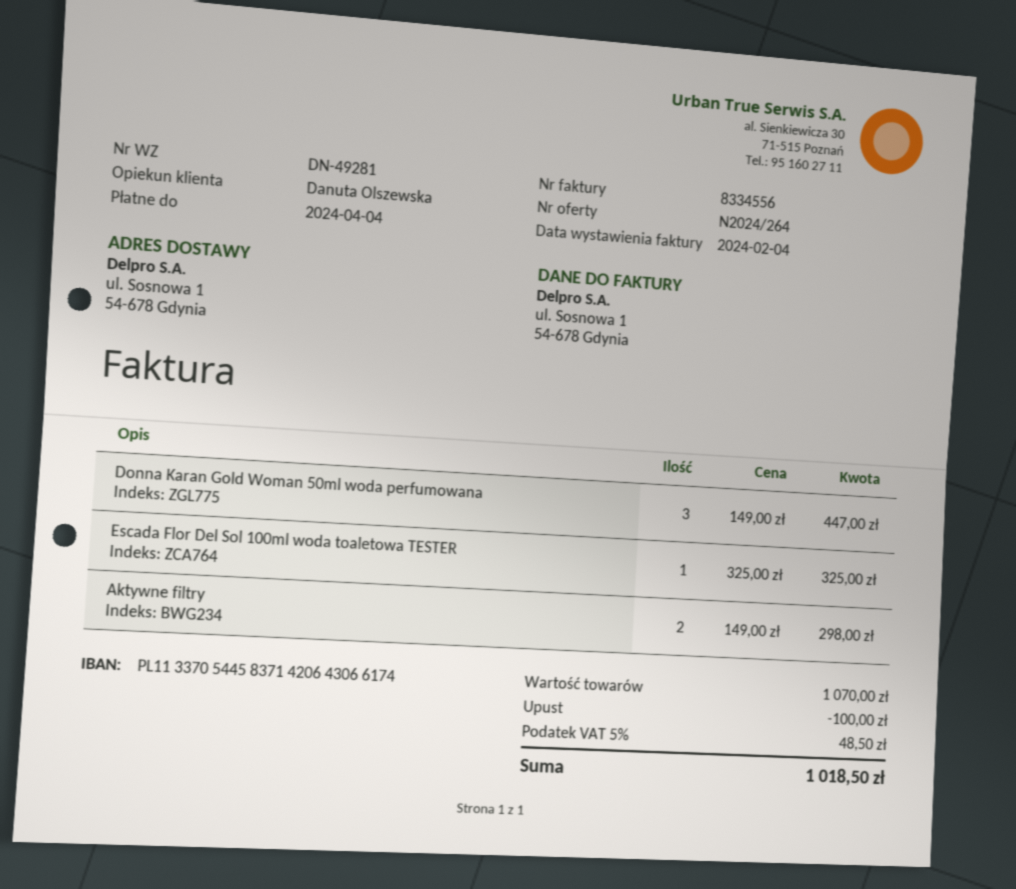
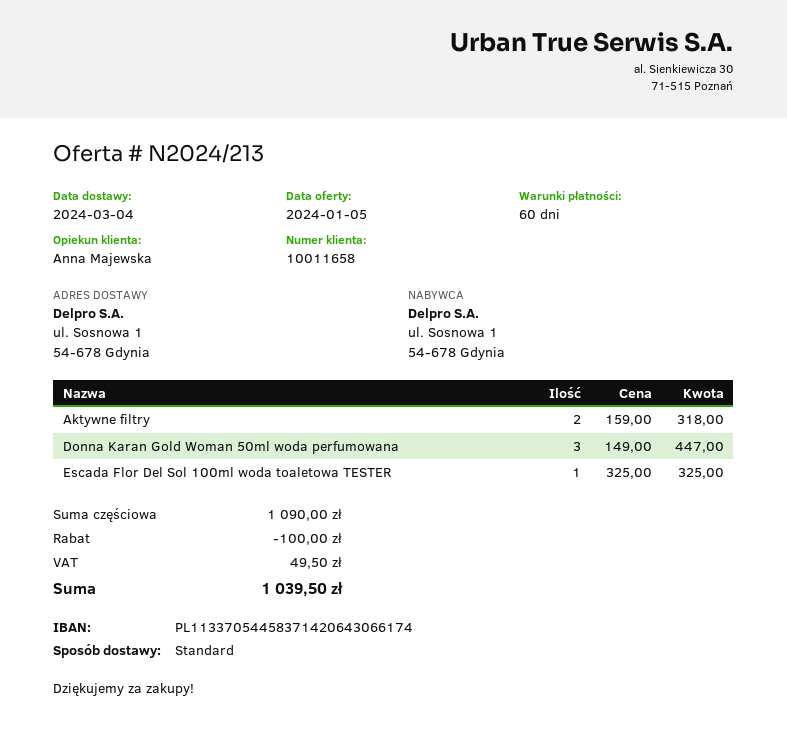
quote number: N2024/264 -> N2024/213
sales rep: Danuta Olszewska -> Anna Majewska
Aktywne filtry: 2 x 149.00 = 298.00 -> 2 x 159.00 = 318.00
subtotal: 1070.00 -> 1090.00
tax: 48.50 -> 49.50
total: 1018.50 -> 1039.50

